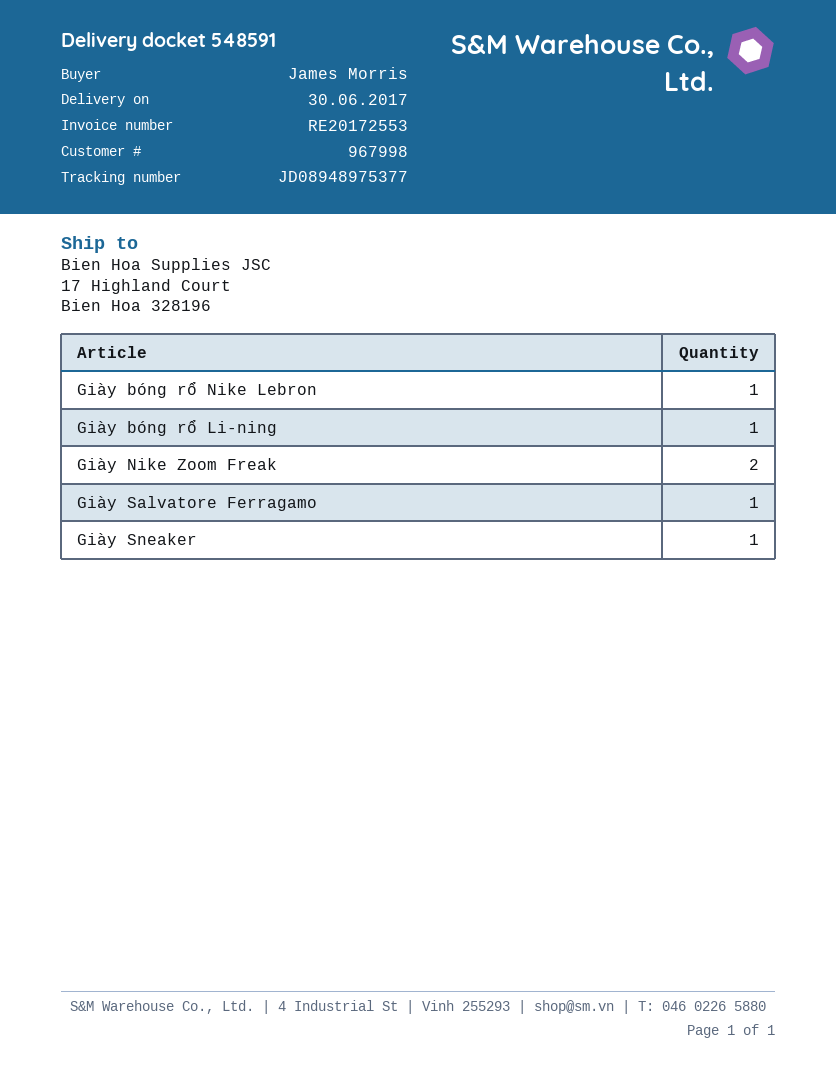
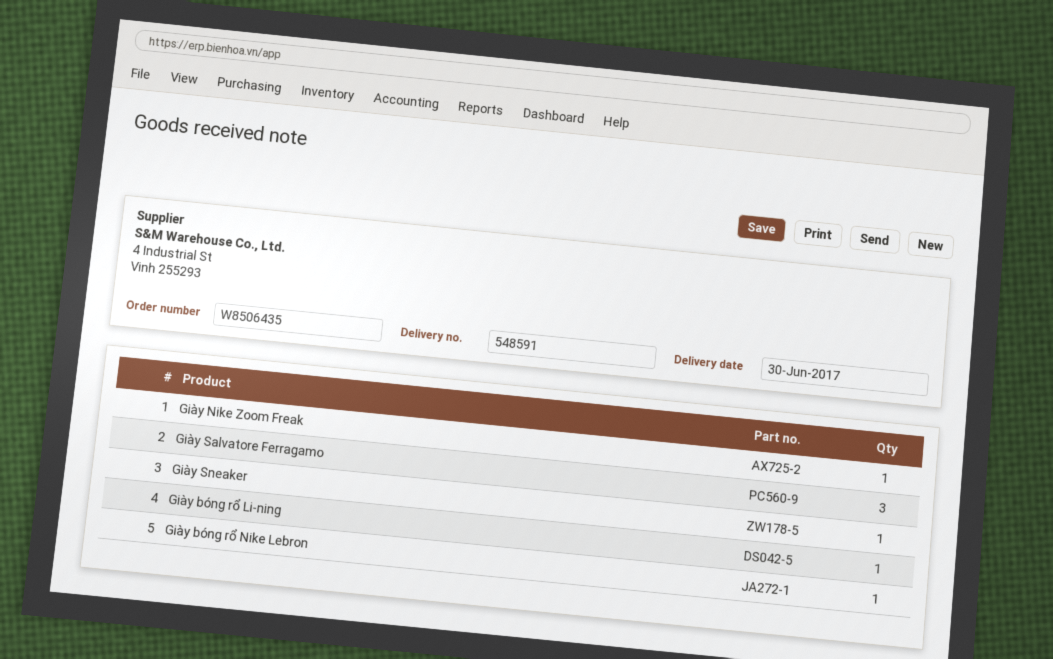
Giày Nike Zoom Freak: 2 -> 1
Giày Salvatore Ferragamo: 1 -> 3

